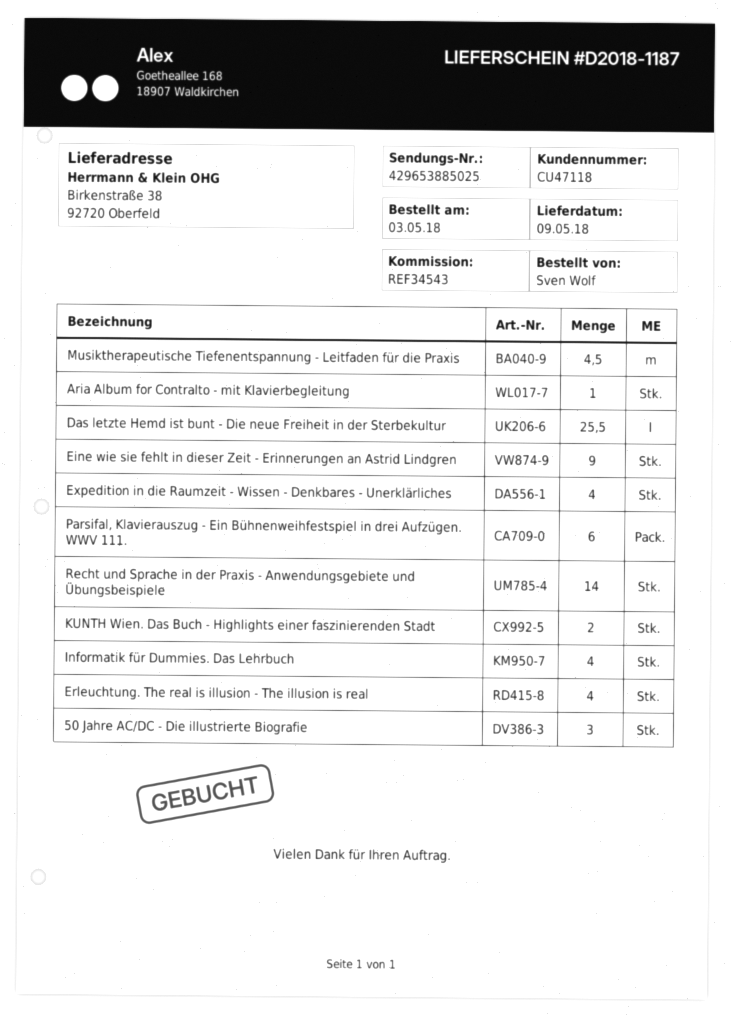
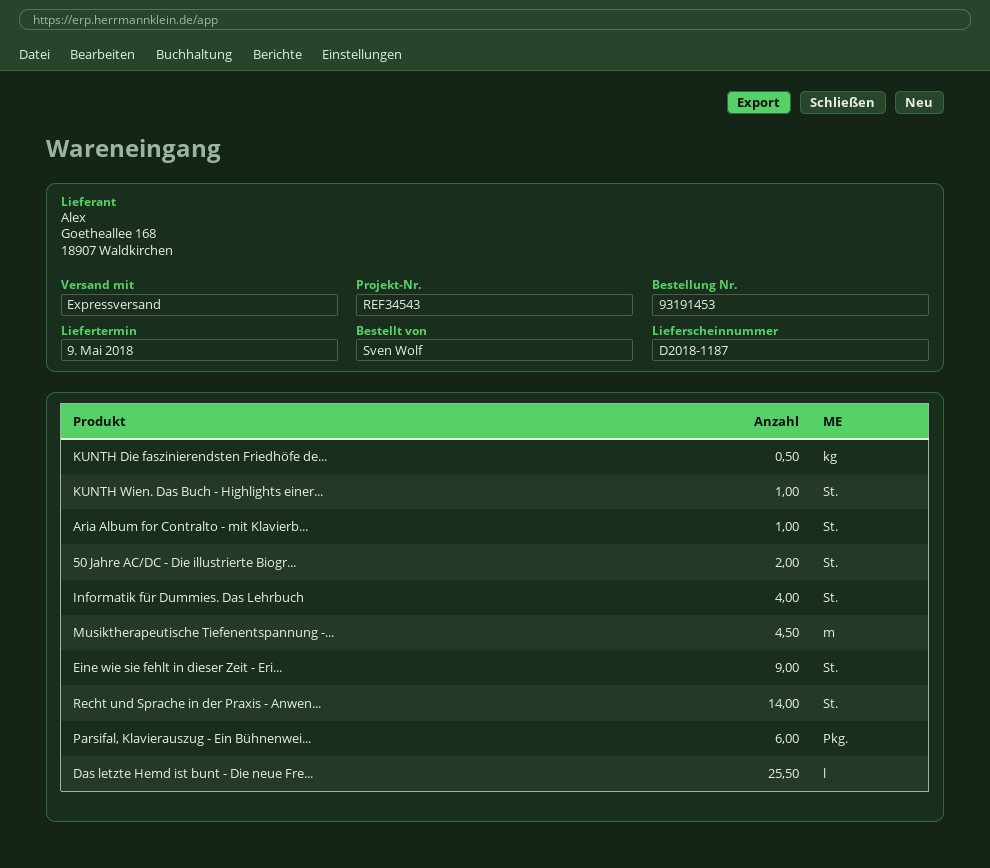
Expedition in die Raumzeit - Wissen - Denkbares - Unerklärliches: 4 -> none
KUNTH Wien. Das Buch - Highlights einer faszinierenden Stadt: 2 -> 1
Erleuchtung. The real is illusion - The illusion is real: 4 -> none
50 Jahre AC/DC - Die illustrierte Biografie: 3 -> 2
KUNTH Die faszinierendsten Friedhöfe de...: none -> 0.5

